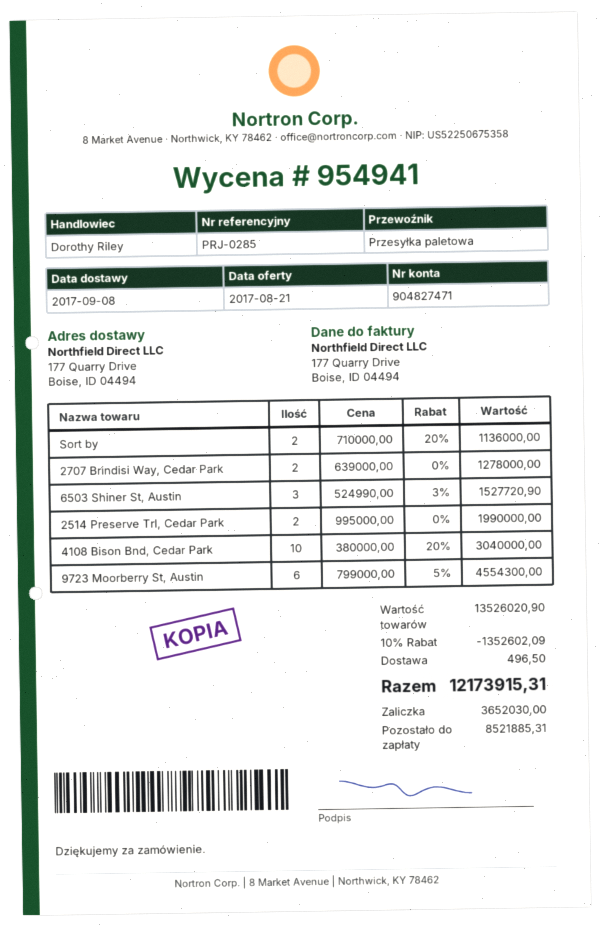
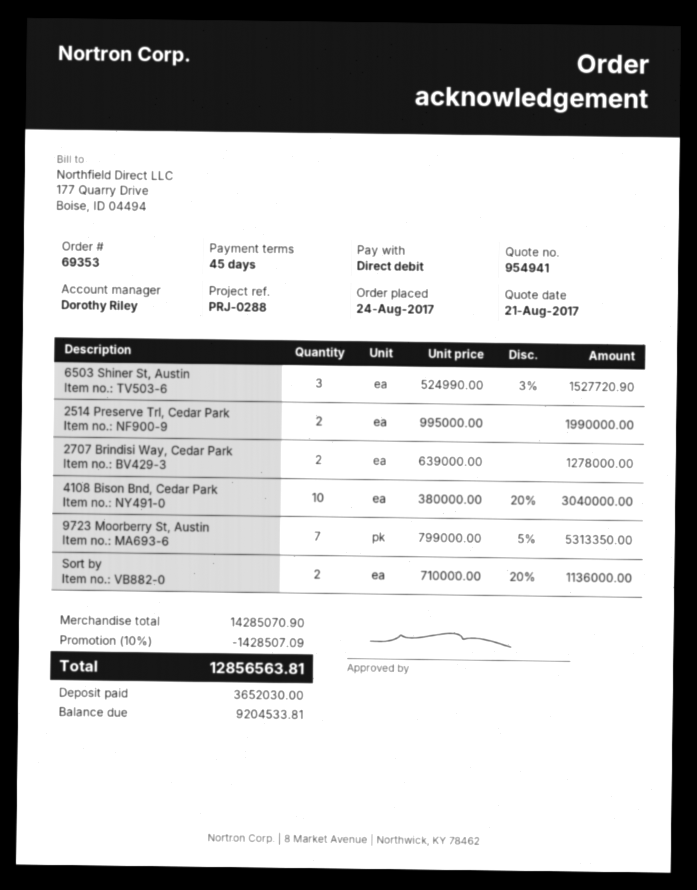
reference: PRJ-0285 -> PRJ-0288
9723 Moorberry St, Austin: 6 x 799000.00 - 5% = 4554300.00 -> 7 x 799000.00 - 5% = 5313350.00
subtotal: 13526020.90 -> 14285070.90
discount: 10% = 1352602.09 -> 10% = 1428507.09
shipping: 496.50 -> none
total: 12173915.31 -> 12856563.81
balance: 8521885.31 -> 9204533.81

